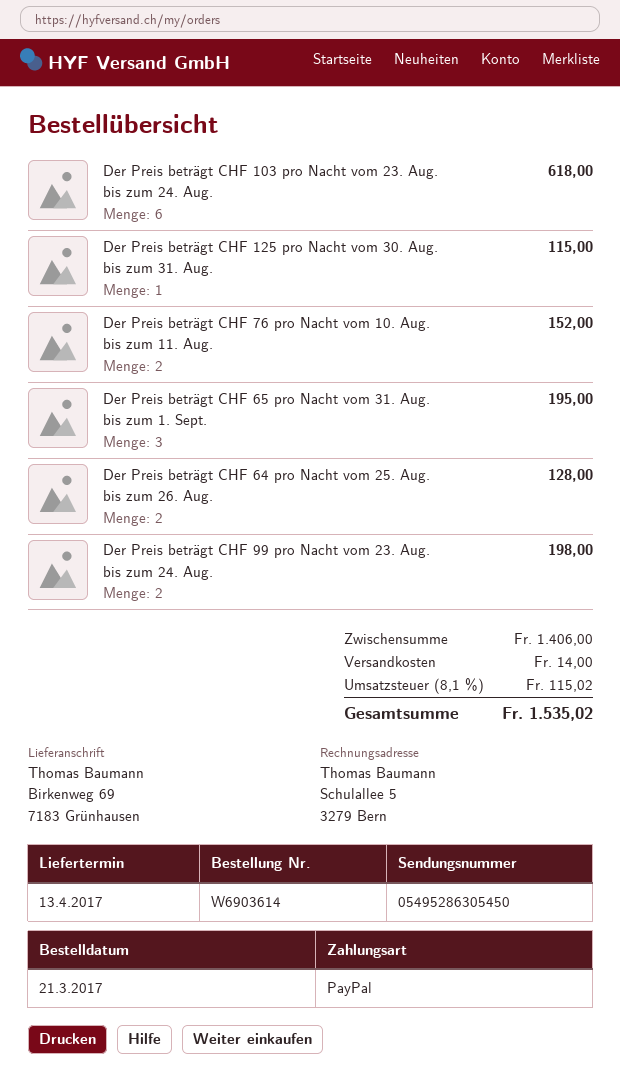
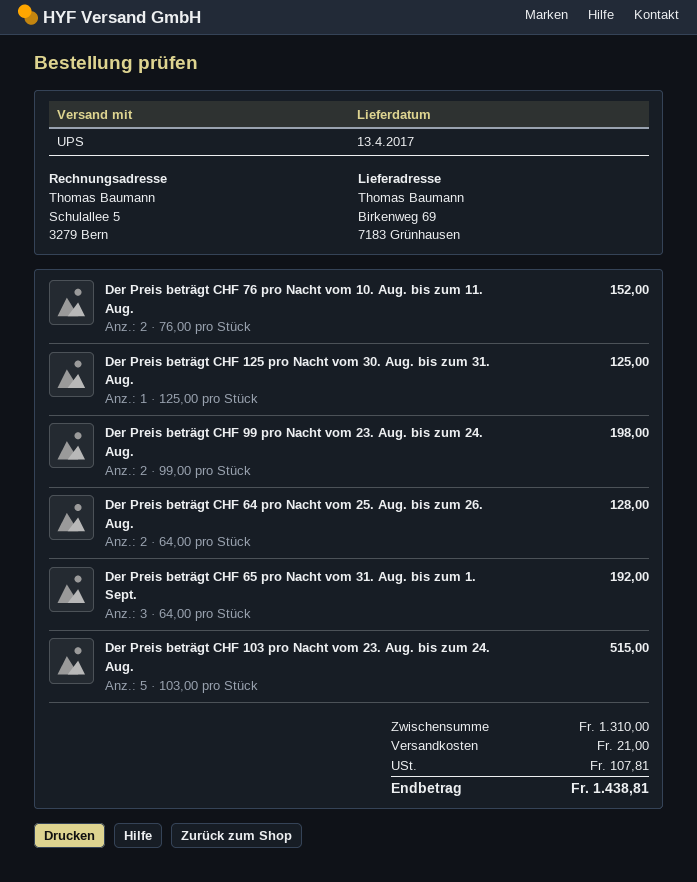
Der Preis beträgt CHF 103 pro Nacht vom 23. Aug. bis zum 24. Aug.: 6 for 618.00 -> 5 for 515.00
Der Preis beträgt CHF 125 pro Nacht vom 30. Aug. bis zum 31. Aug.: 1 for 115.00 -> 1 for 125.00
Der Preis beträgt CHF 65 pro Nacht vom 31. Aug. bis zum 1. Sept.: 3 for 195.00 -> 3 for 192.00
subtotal: 1406.00 -> 1310.00
shipping: 14.00 -> 21.00
tax: 115.02 -> 107.81
total: 1535.02 -> 1438.81

